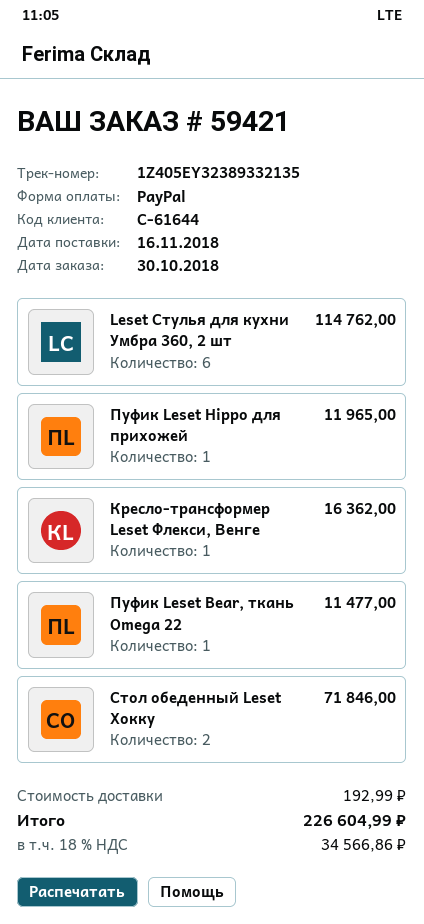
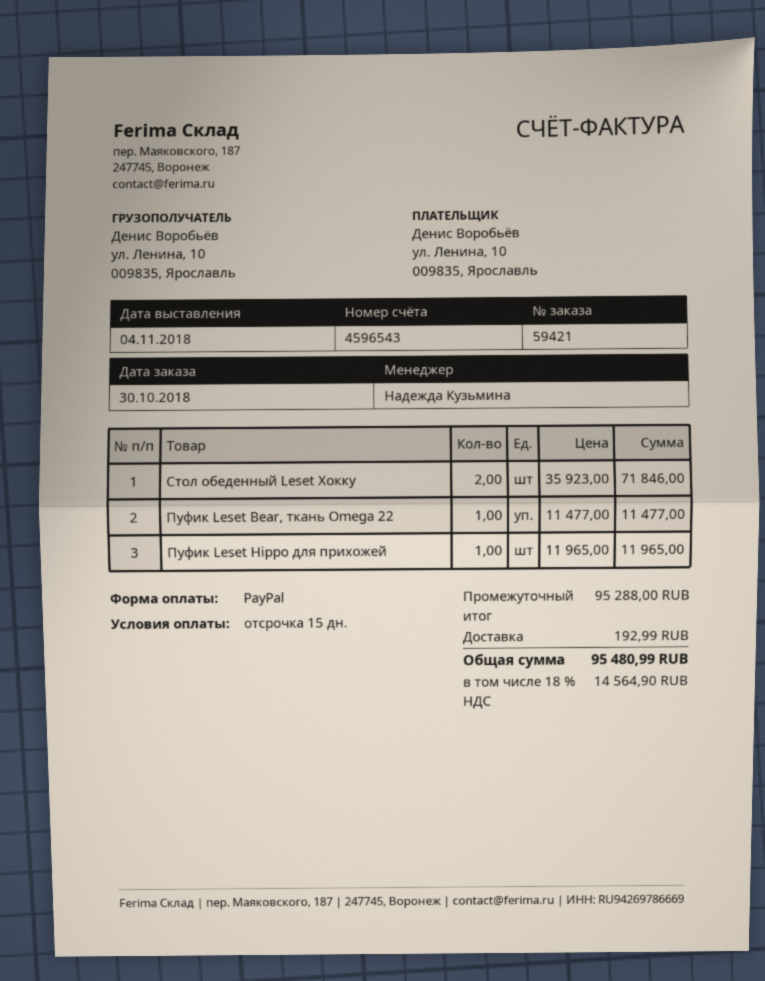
Leset Стулья для кухни Умбра 360, 2 шт: 6 for 114762.00 -> none
Кресло-трансформер Leset Флекси, Венге: 1 for 16362.00 -> none
tax: 18% = 34566.86 -> 18% = 14564.90
total: 226604.99 -> 95480.99

